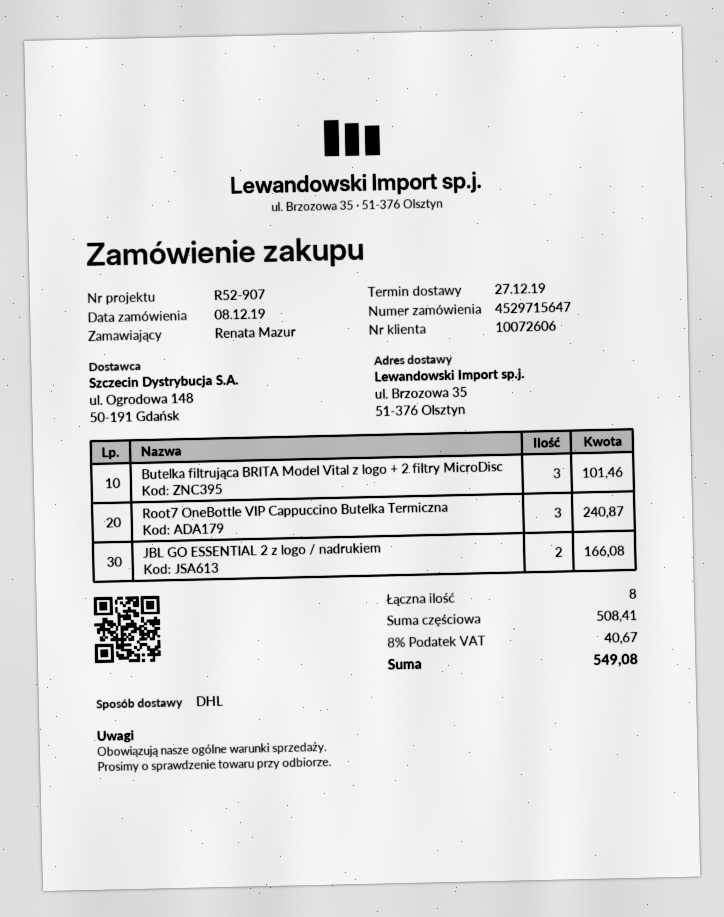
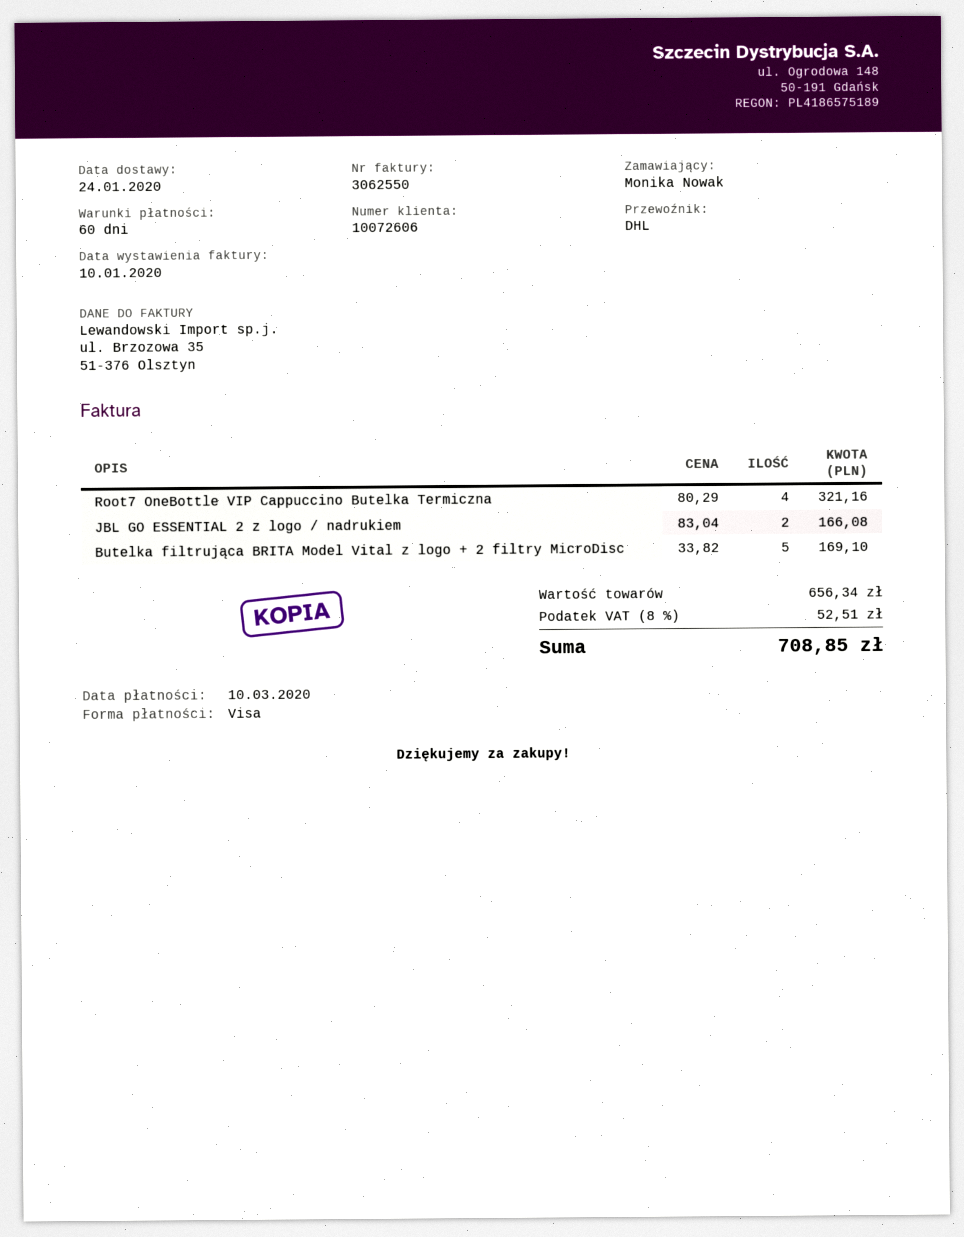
delivery date: 2019-12-27 -> 2020-01-24
ordered by: Renata Mazur -> Monika Nowak
Butelka filtrująca BRITA Model Vital z logo + 2 filtry MicroDisc: 3 for 101.46 -> 5 for 169.10
Root7 OneBottle VIP Cappuccino Butelka Termiczna: 3 for 240.87 -> 4 for 321.16
subtotal: 508.41 -> 656.34
tax: 8% = 40.67 -> 8% = 52.51
total: 549.08 -> 708.85

